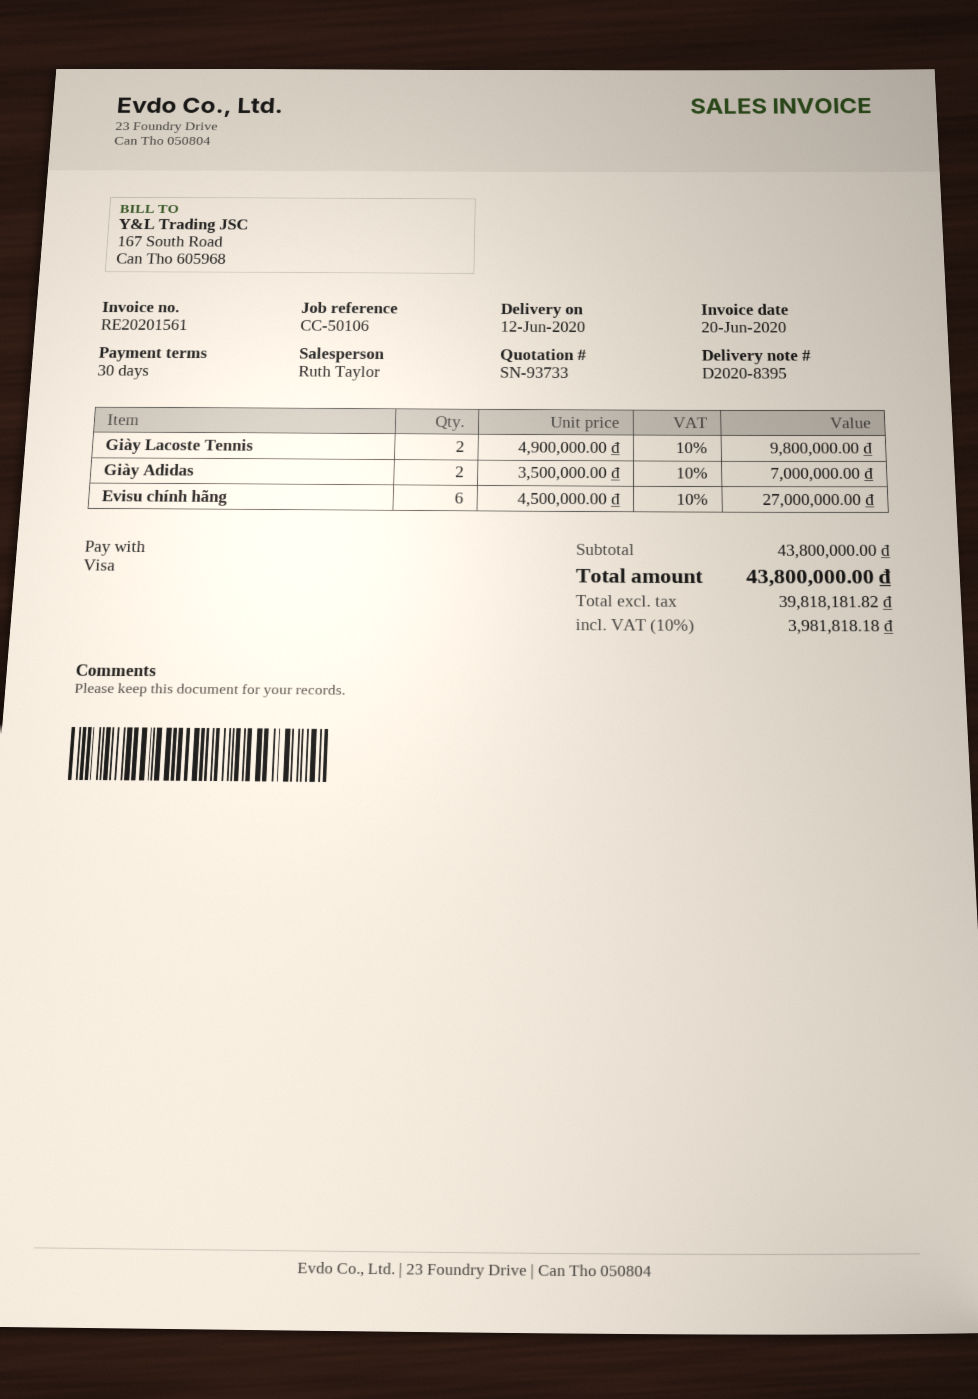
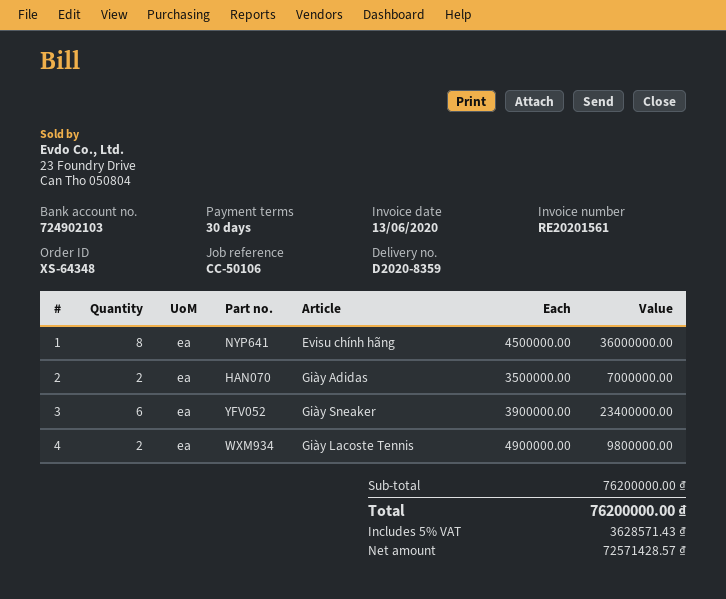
delivery note number: D2020-8395 -> D2020-8359
invoice date: 2020-06-20 -> 2020-06-13
Evisu chính hãng: 6 x 4500000.00 = 27000000.00 -> 8 x 4500000.00 = 36000000.00
Giày Sneaker: none -> 6 x 3900000.00 = 23400000.00
subtotal: 43800000.00 -> 76200000.00
net: 39818181.82 -> 72571428.57
tax: 10% = 3981818.18 -> 5% = 3628571.43
total: 43800000.00 -> 76200000.00

